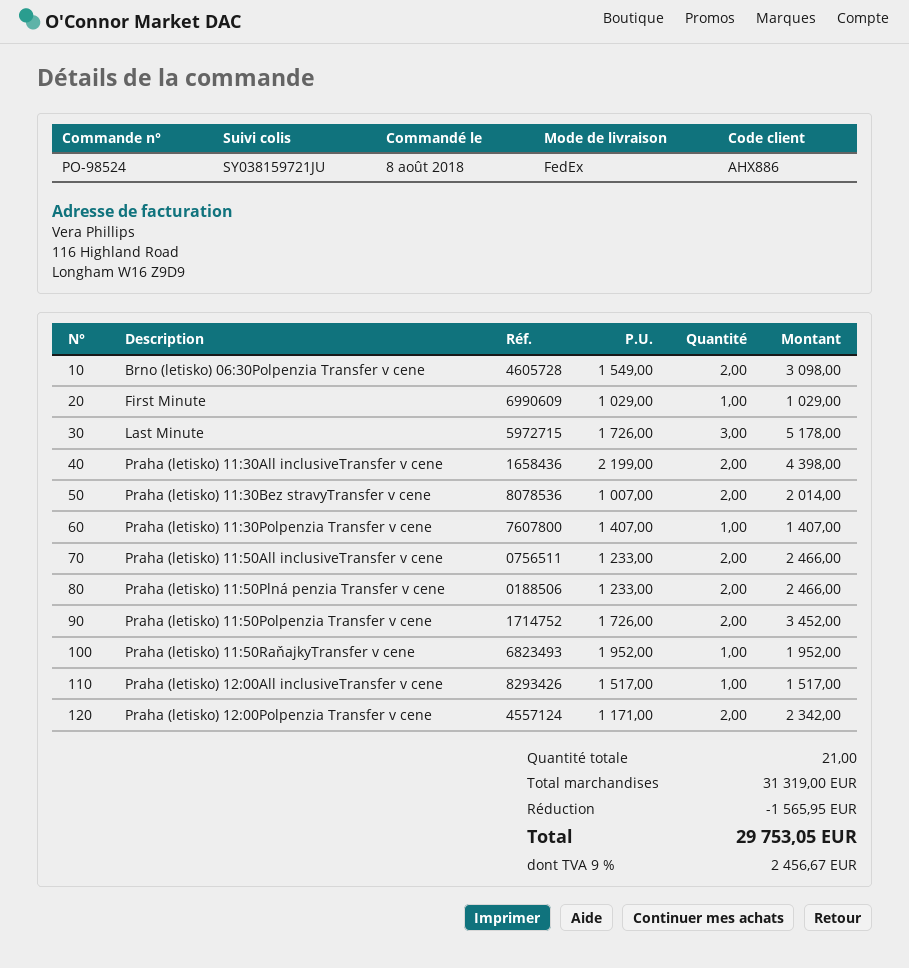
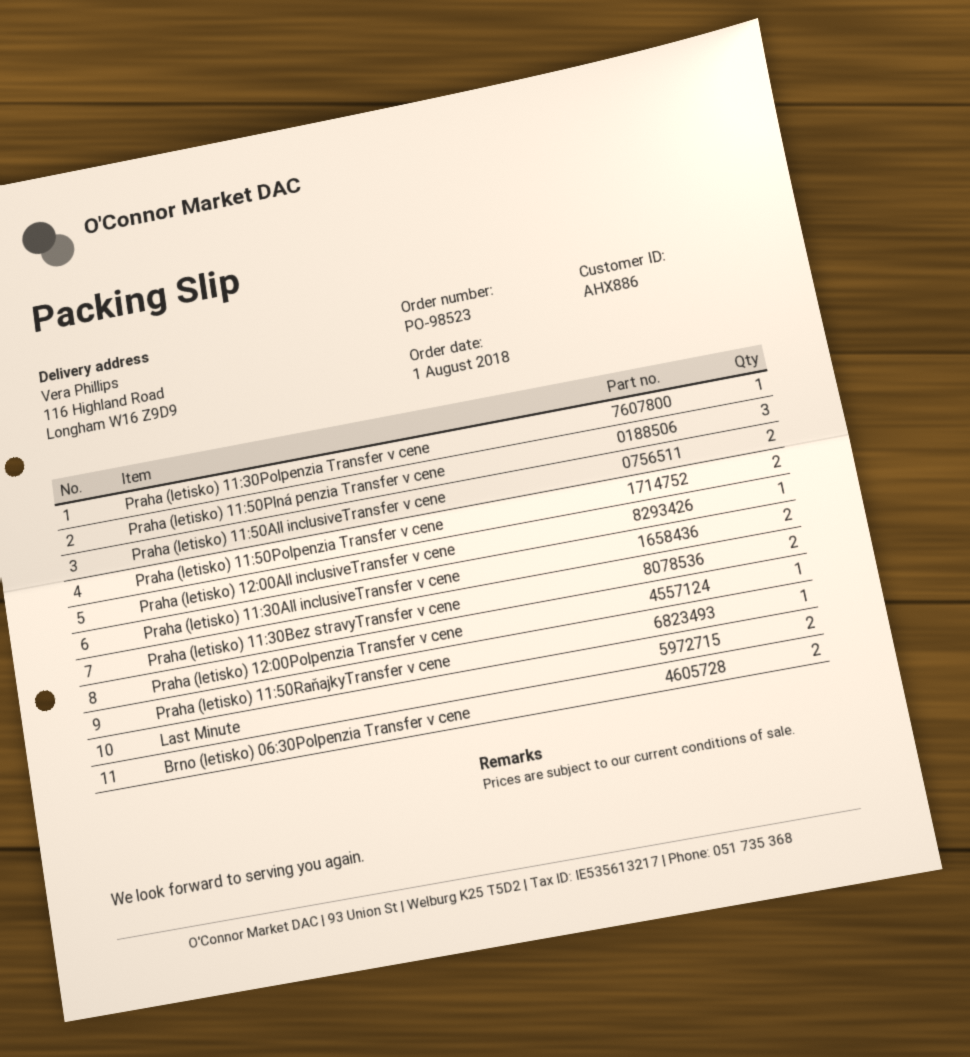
order number: PO-98524 -> PO-98523
order date: 2018-08-08 -> 2018-08-01
First Minute: 1 -> none
Last Minute: 3 -> 2
Praha (letisko) 11:50Plná penzia Transfer v cene: 2 -> 3
Praha (letisko) 12:00Polpenzia Transfer v cene: 2 -> 1

